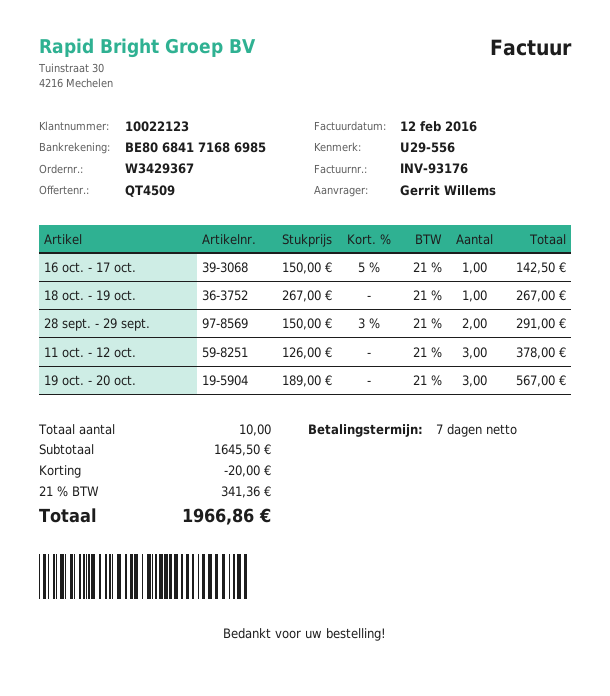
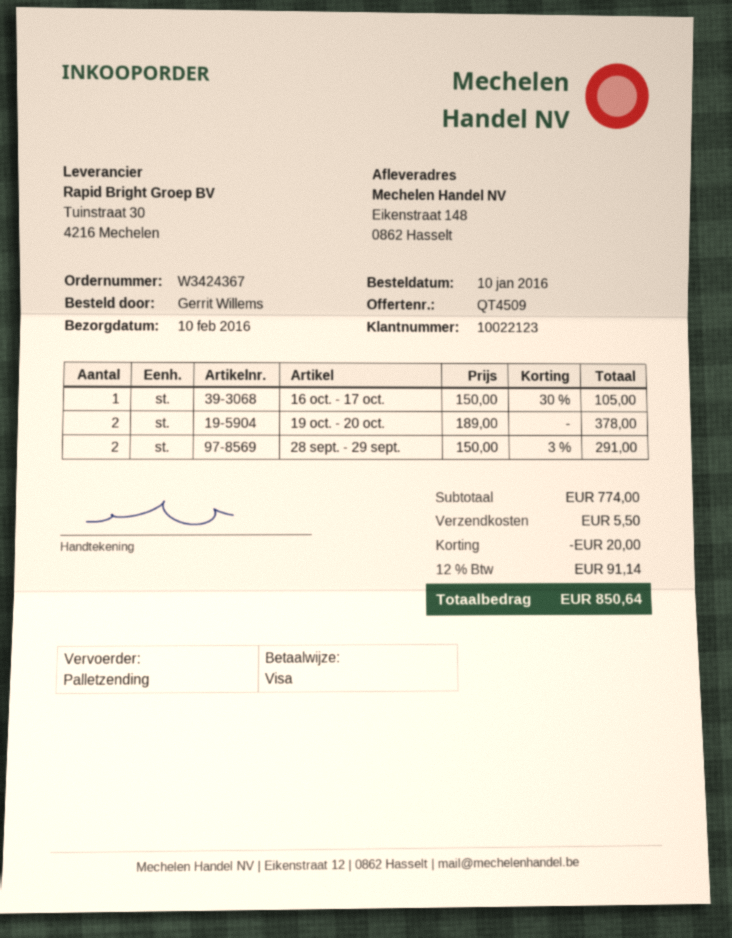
order number: W3429367 -> W3424367
16 oct. - 17 oct.: 1 x 150.00 - 5% = 142.50 -> 1 x 150.00 - 30% = 105.00
18 oct. - 19 oct.: 1 x 267.00 = 267.00 -> none
11 oct. - 12 oct.: 3 x 126.00 = 378.00 -> none
19 oct. - 20 oct.: 3 x 189.00 = 567.00 -> 2 x 189.00 = 378.00
subtotal: 1645.50 -> 774.00
shipping: none -> 5.50
tax: 21% = 341.36 -> 12% = 91.14
total: 1966.86 -> 850.64

